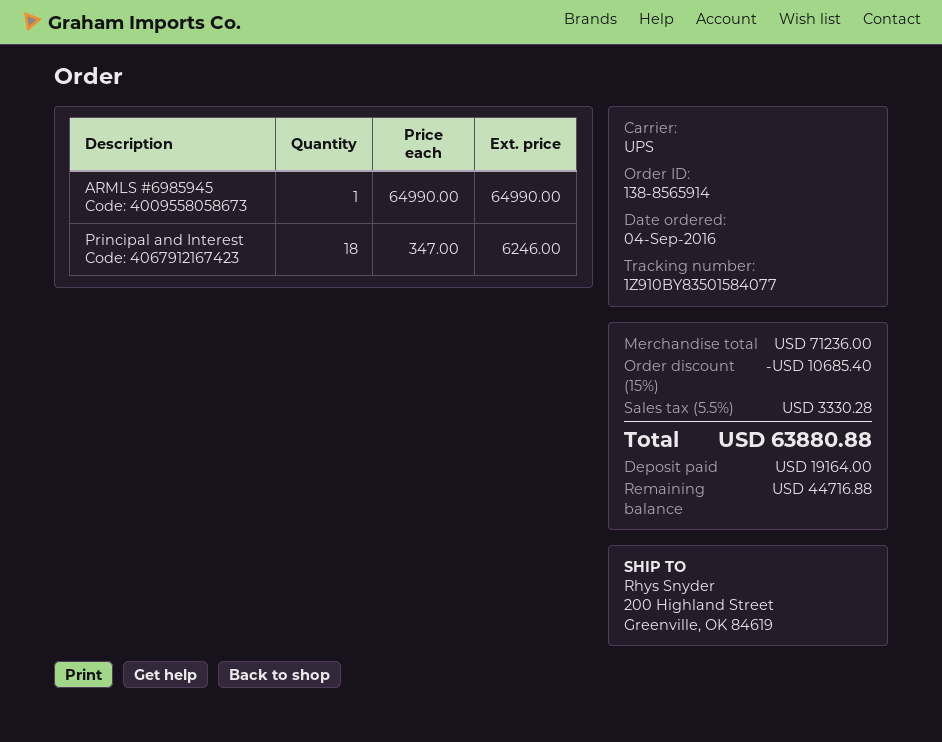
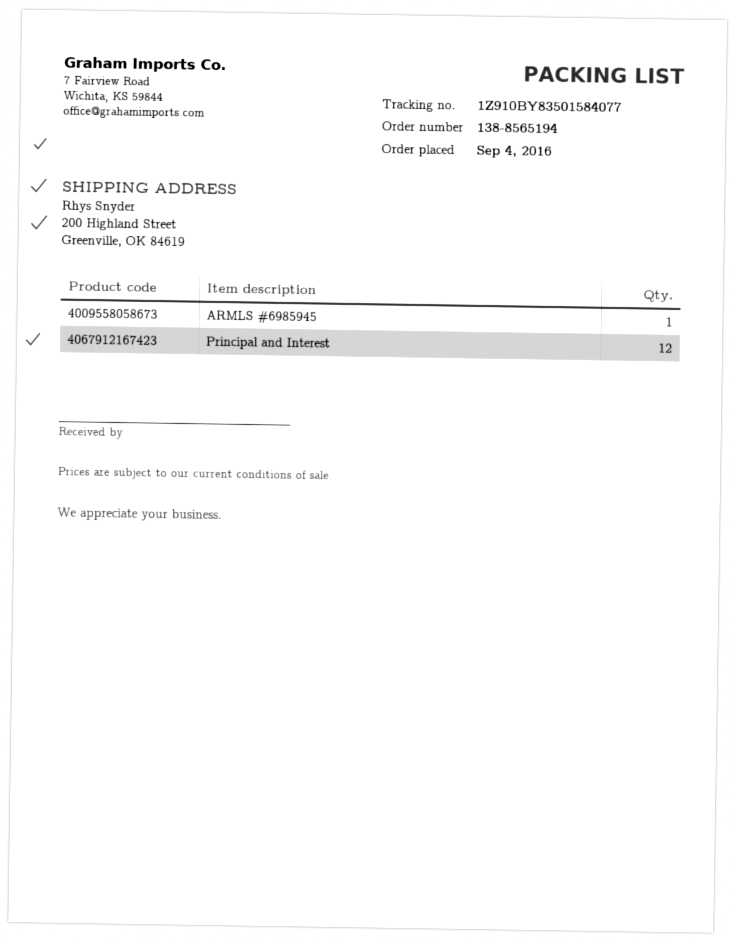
order number: 138-8565914 -> 138-8565194
Principal and Interest: 18 -> 12

